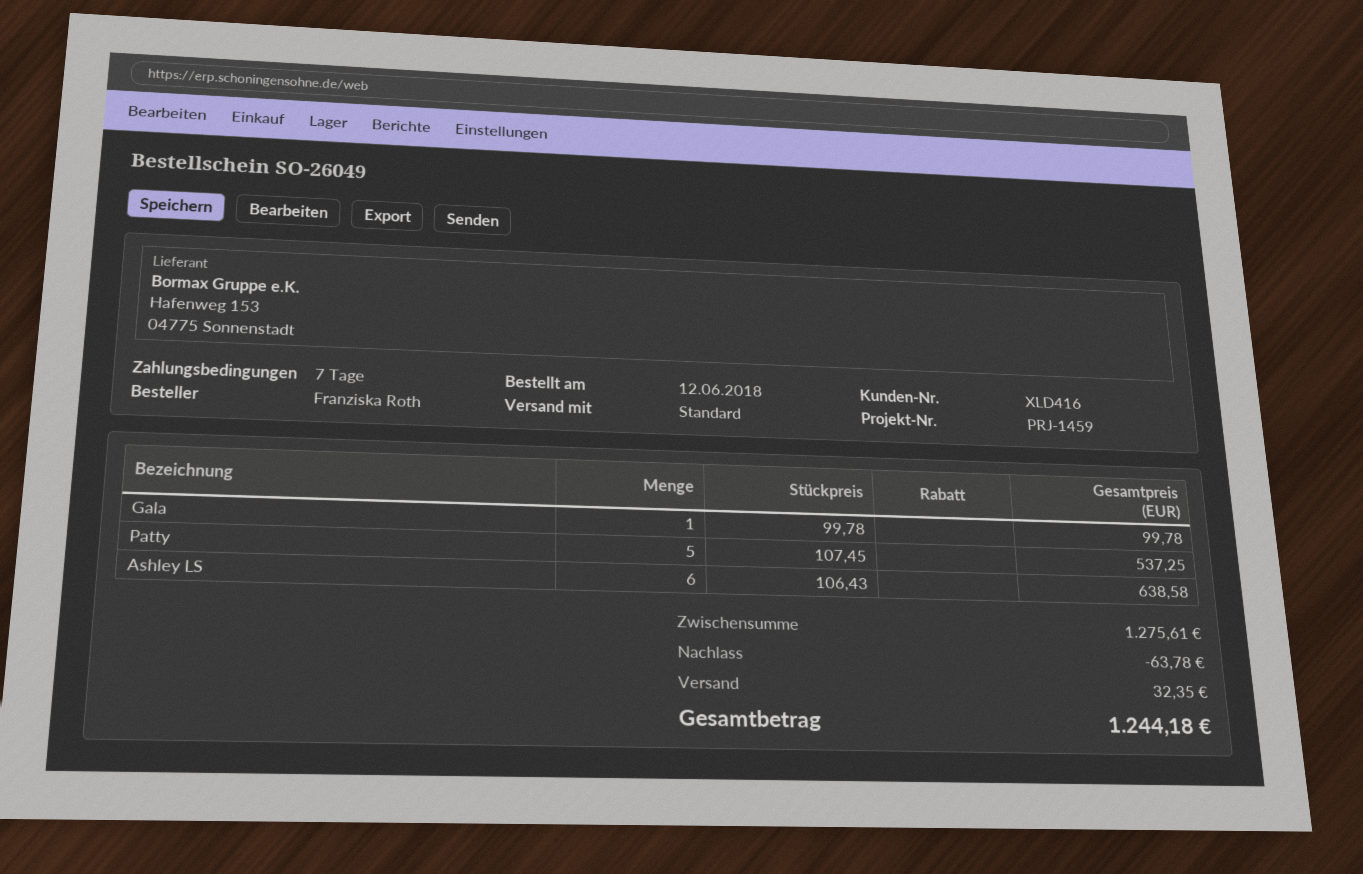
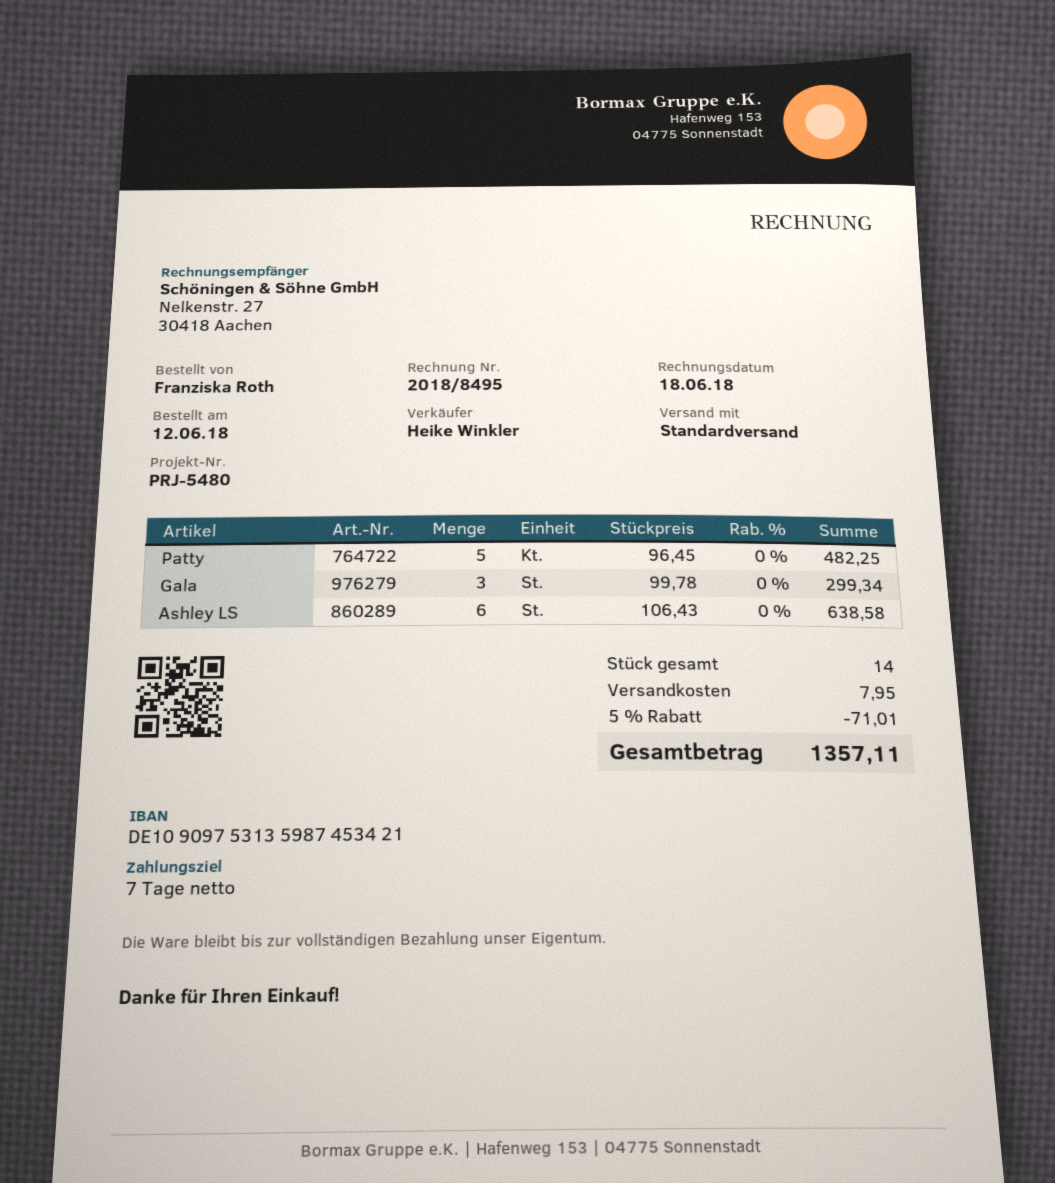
reference: PRJ-1459 -> PRJ-5480
Gala: 1 x 99.78 = 99.78 -> 3 x 99.78 = 299.34
Patty: 5 x 107.45 = 537.25 -> 5 x 96.45 = 482.25
discount: 63.78 -> 71.01
shipping: 32.35 -> 7.95
total: 1244.18 -> 1357.11

